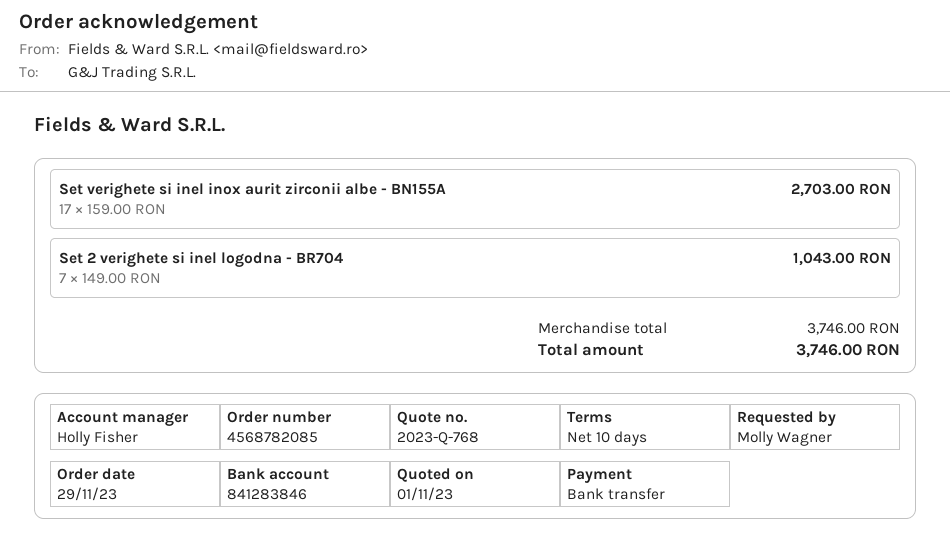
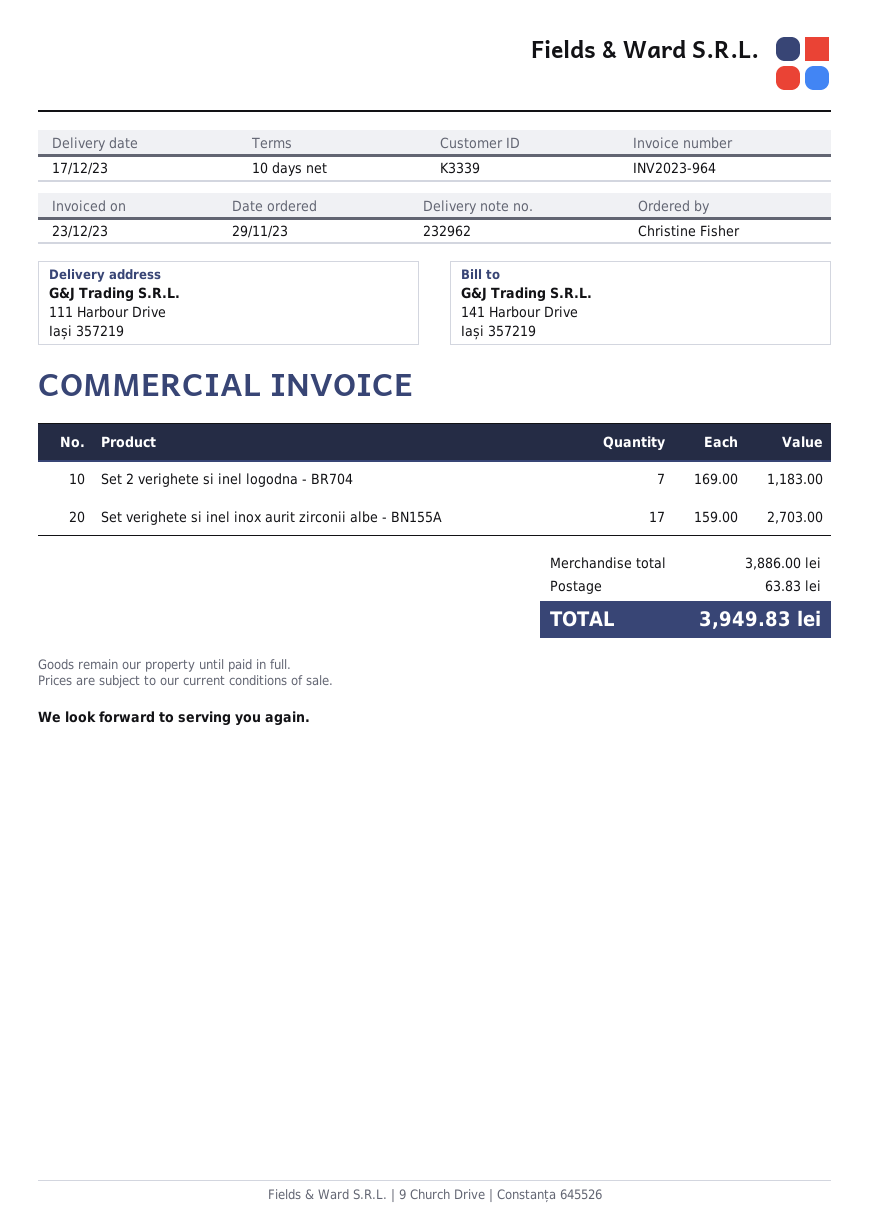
ordered by: Molly Wagner -> Christine Fisher
Set 2 verighete si inel logodna - BR704: 7 x 149.00 = 1043.00 -> 7 x 169.00 = 1183.00
subtotal: 3746.00 -> 3886.00
shipping: none -> 63.83
total: 3746.00 -> 3949.83

